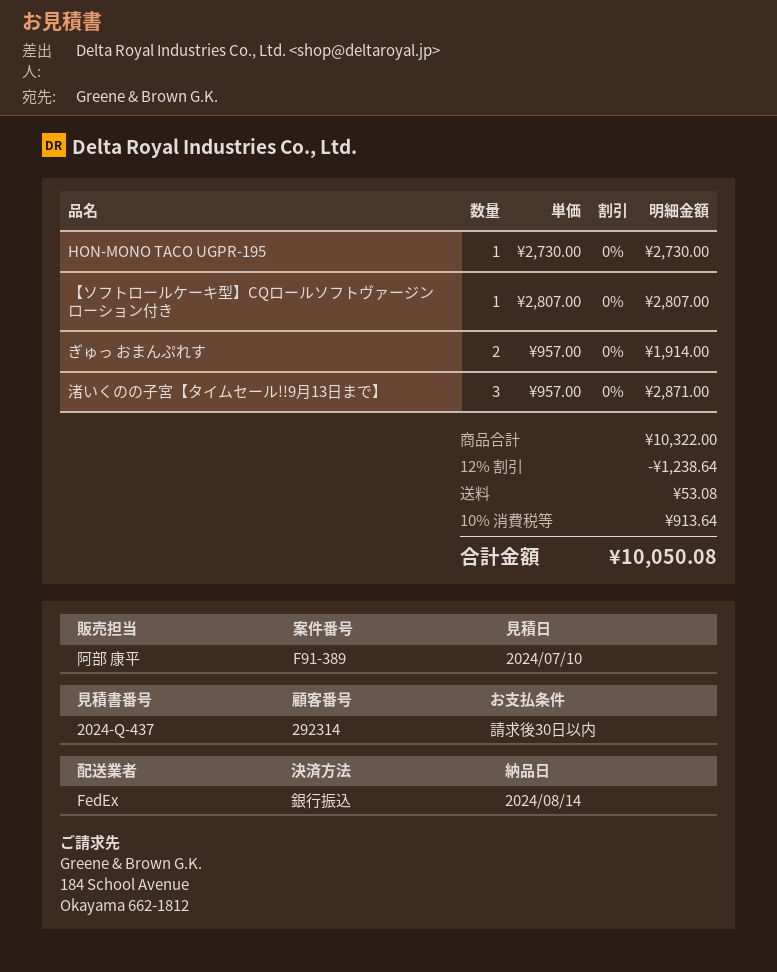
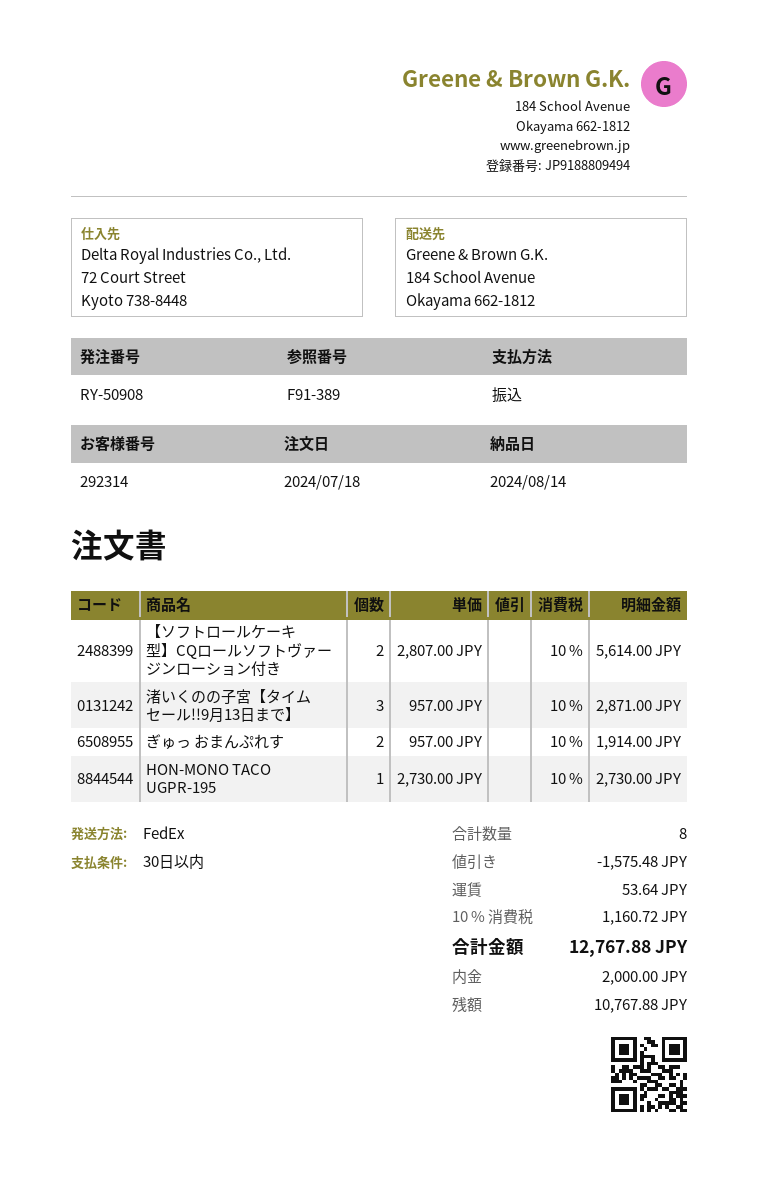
【ソフトロールケーキ型】CQロールソフトヴァージンローション付き: 1 x 2807.00 = 2807.00 -> 2 x 2807.00 = 5614.00
discount: 1238.64 -> 1575.48
shipping: 53.08 -> 53.64
tax: 10% = 913.64 -> 10% = 1160.72
total: 10050.08 -> 12767.88

